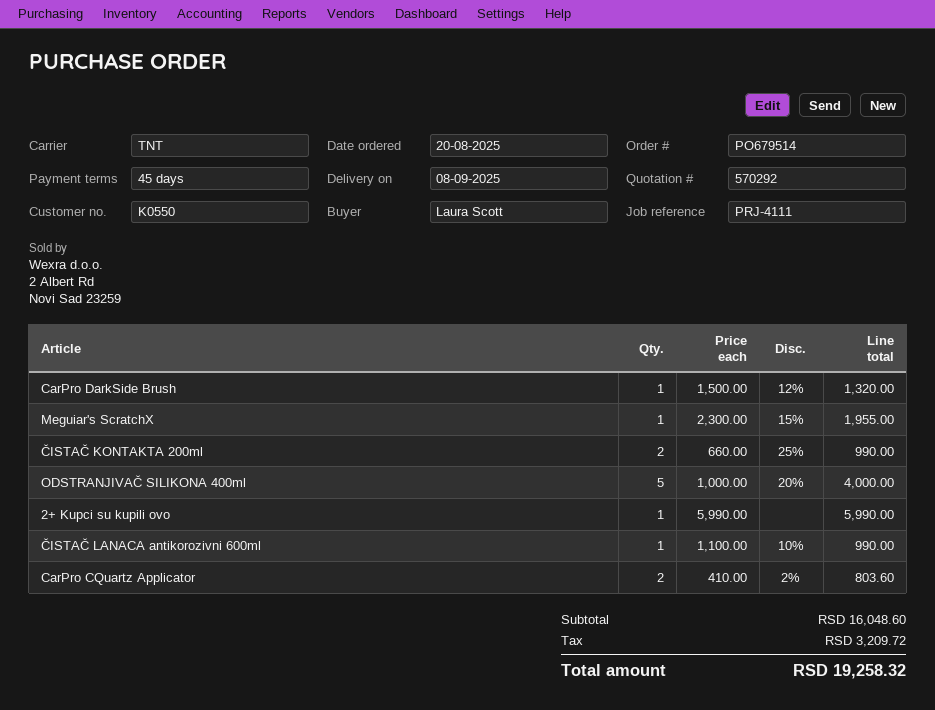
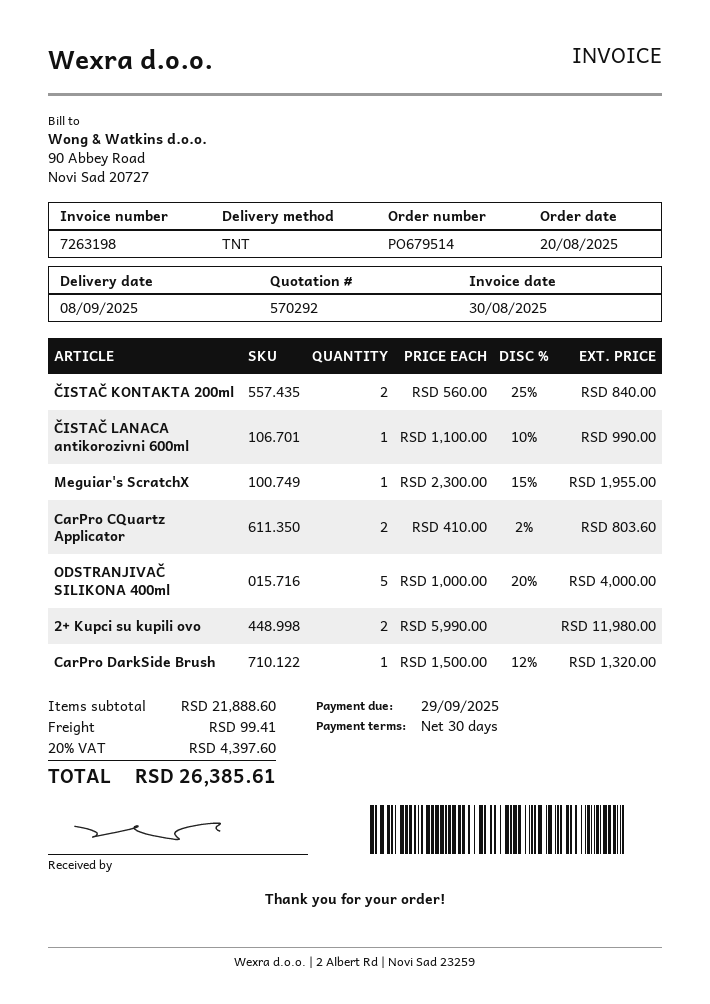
payment terms: 45 days -> 30 days
ČISTAČ KONTAKTA 200ml: 2 x 660.00 - 25% = 990.00 -> 2 x 560.00 - 25% = 840.00
2+ Kupci su kupili ovo: 1 x 5990.00 = 5990.00 -> 2 x 5990.00 = 11980.00
subtotal: 16048.60 -> 21888.60
shipping: none -> 99.41
tax: 3209.72 -> 4397.60
total: 19258.32 -> 26385.61

